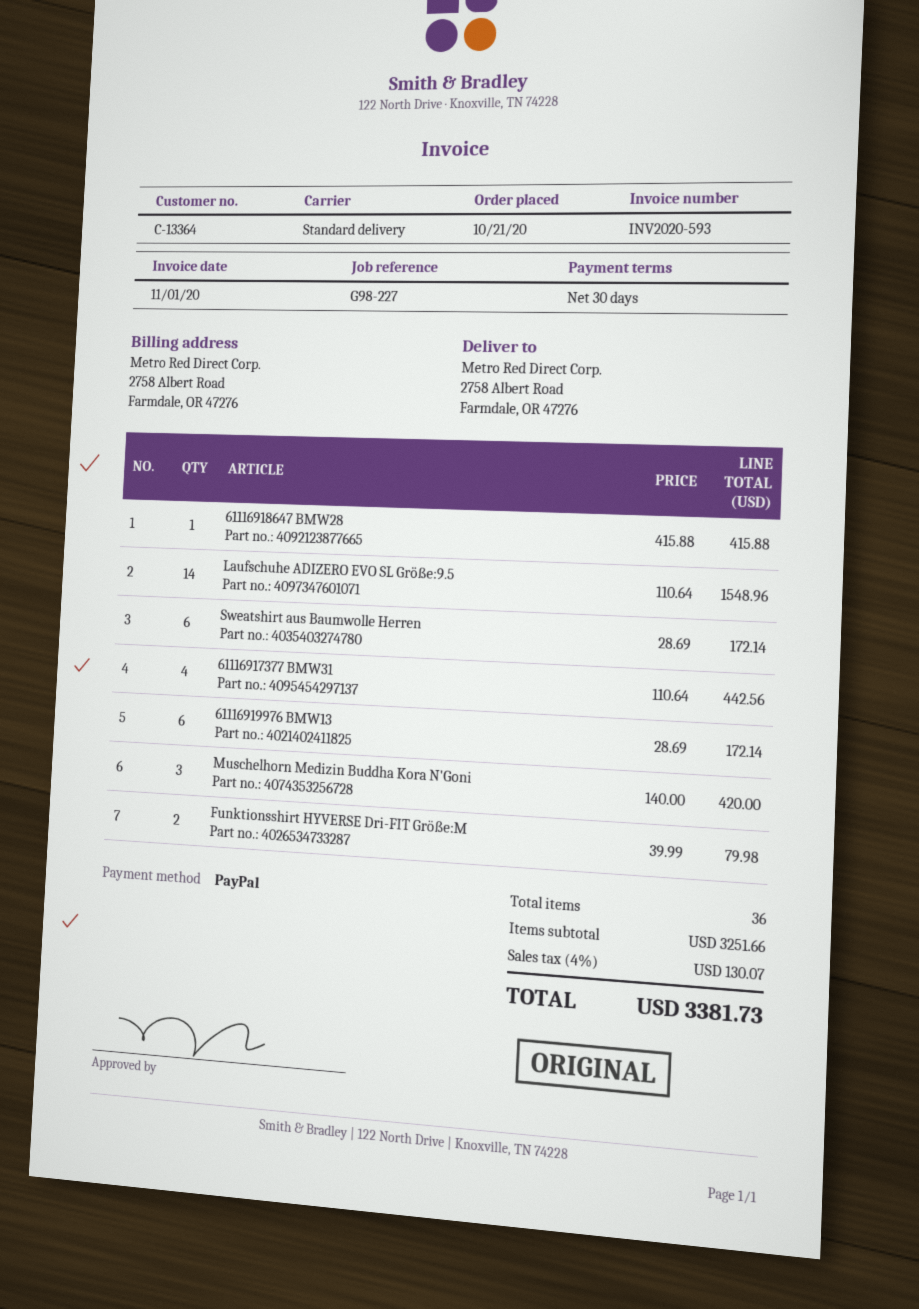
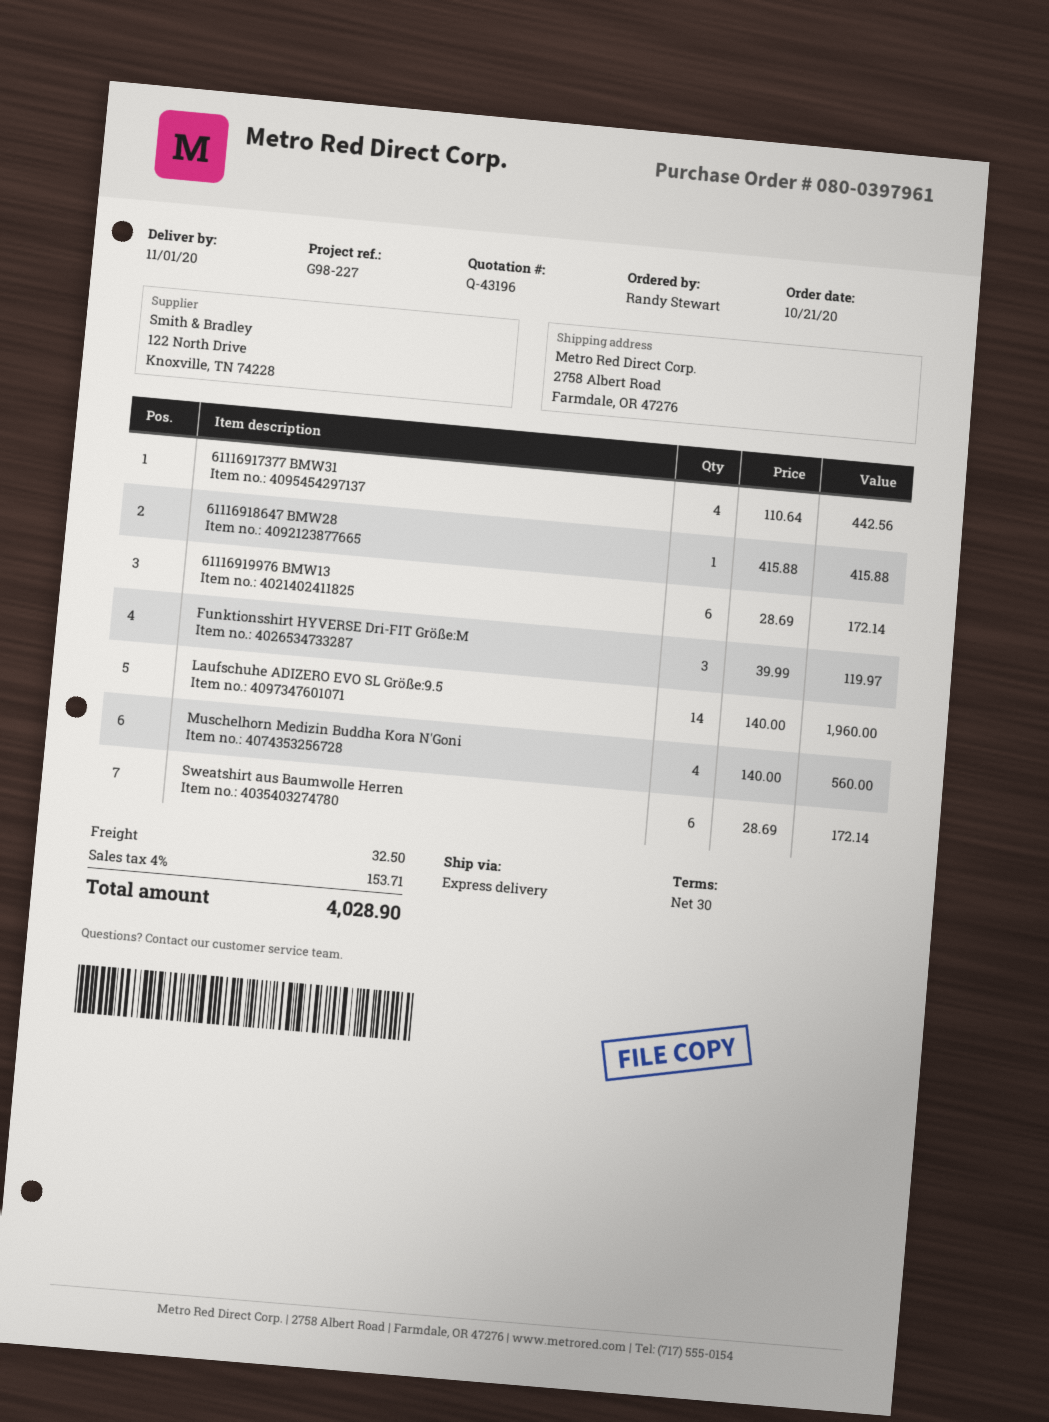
shipping method: standard -> express
Laufschuhe ADIZERO EVO SL Größe:9.5: 14 x 110.64 = 1548.96 -> 14 x 140.00 = 1960.00
Muschelhorn Medizin Buddha Kora N'Goni: 3 x 140.00 = 420.00 -> 4 x 140.00 = 560.00
Funktionsshirt HYVERSE Dri-FIT Größe:M: 2 x 39.99 = 79.98 -> 3 x 39.99 = 119.97
shipping: none -> 32.50
tax: 4% = 130.07 -> 4% = 153.71
total: 3381.73 -> 4028.90

